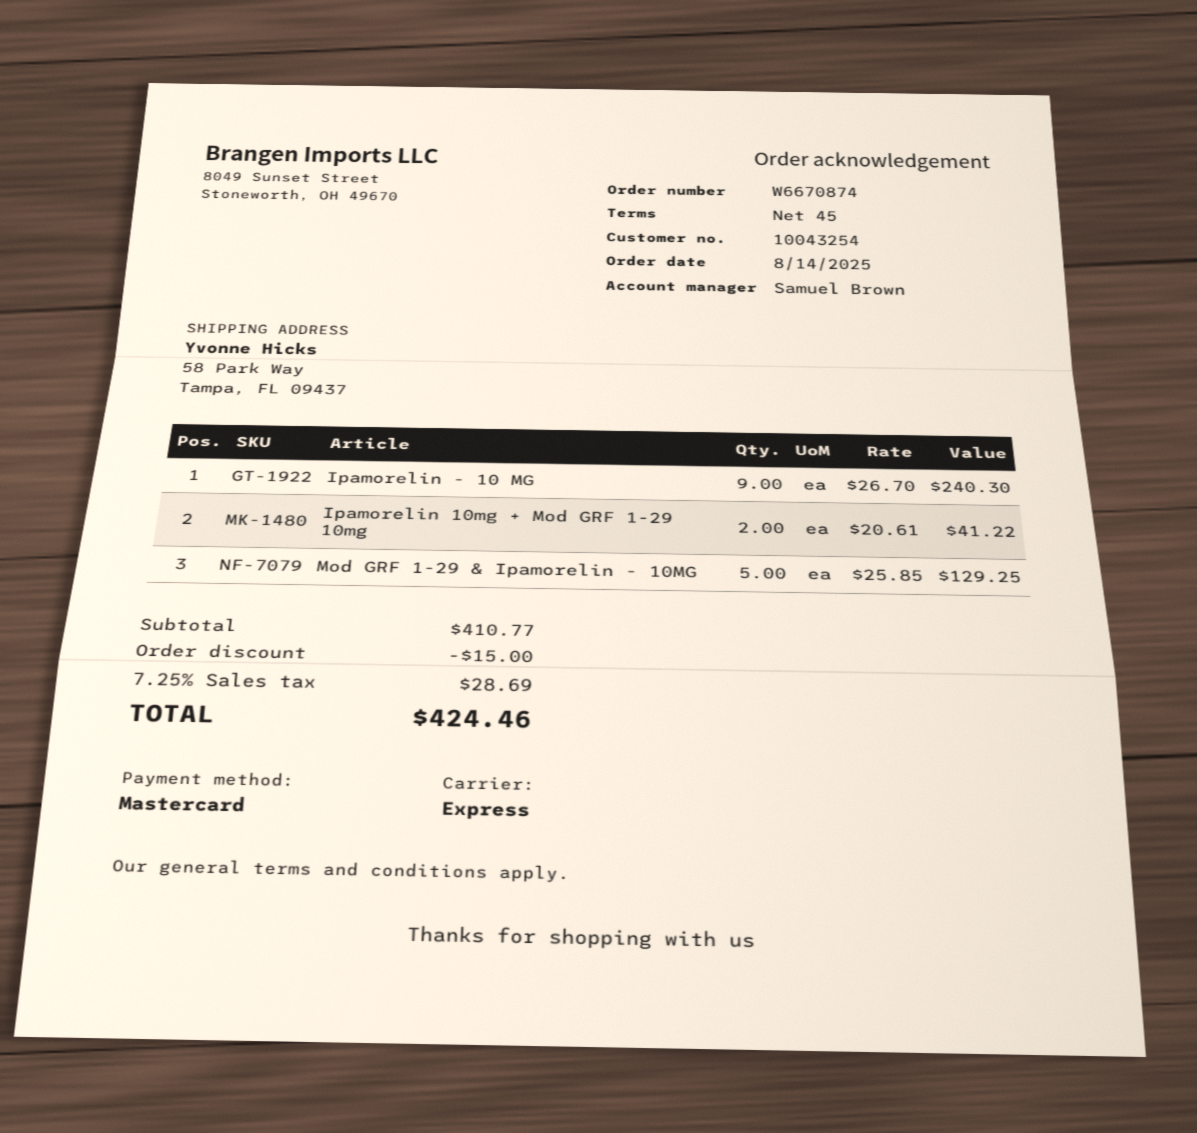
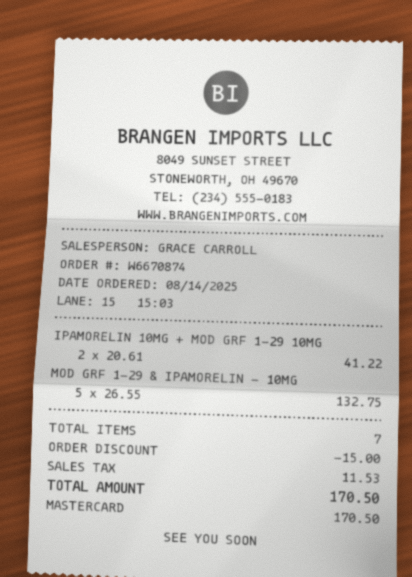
sales rep: Samuel Brown -> GRACE CARROLL
Ipamorelin - 10 MG: 9 x 26.70 = 240.30 -> none
Mod GRF 1-29 & Ipamorelin - 10MG: 5 x 25.85 = 129.25 -> 5 x 26.55 = 132.75
tax: 28.69 -> 11.53
total: 424.46 -> 170.50

